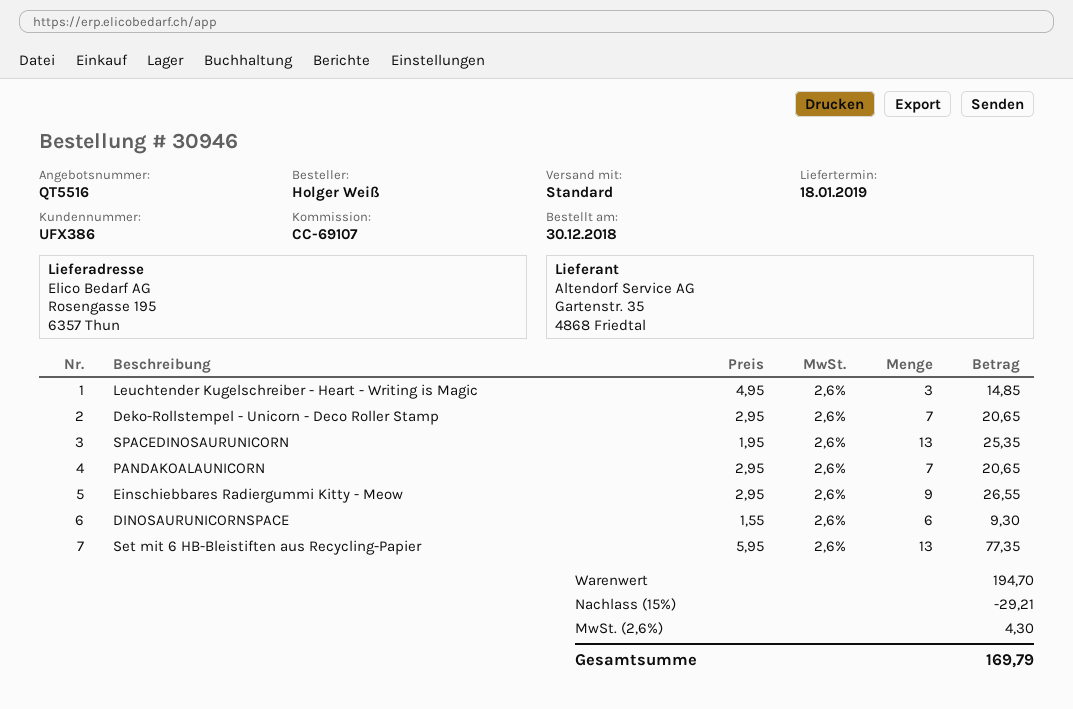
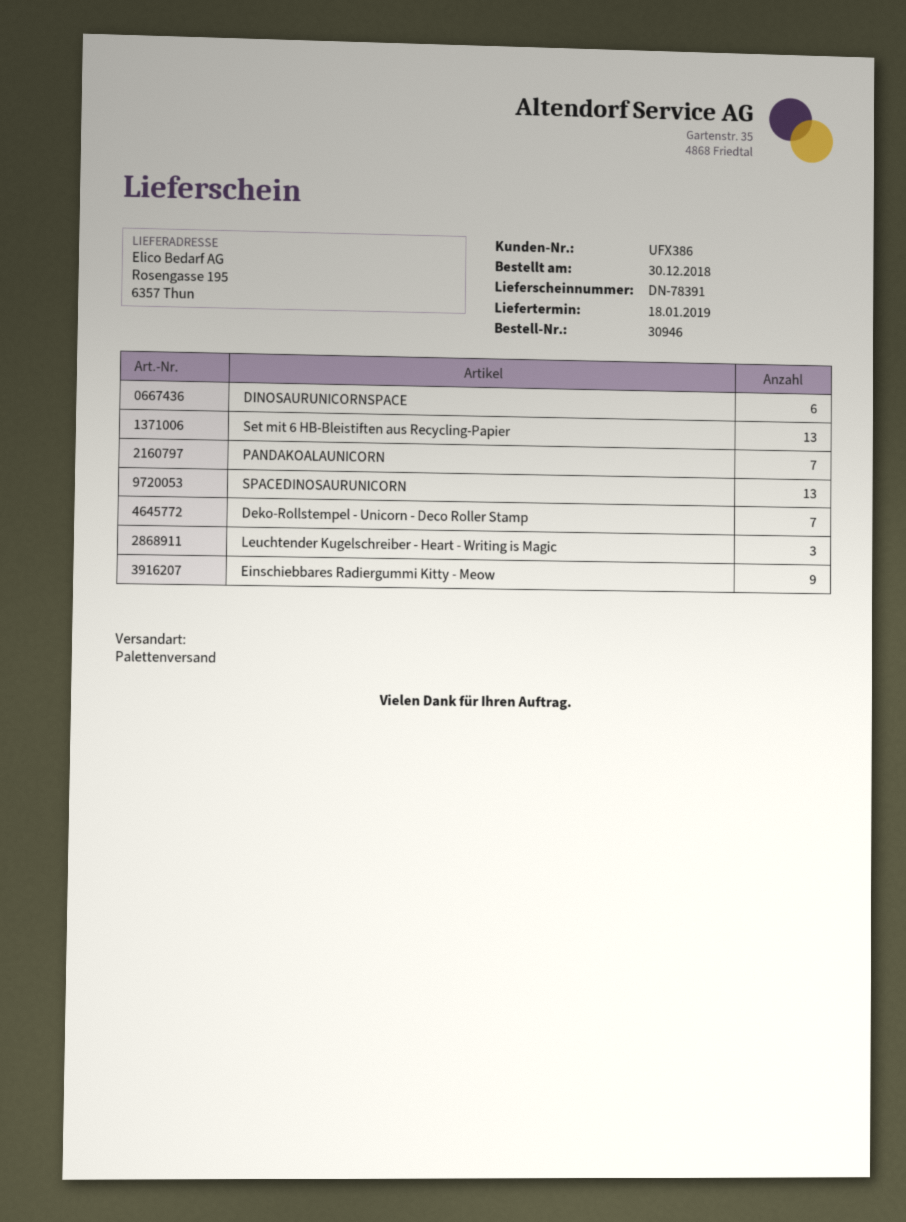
shipping method: standard -> pallet freight

